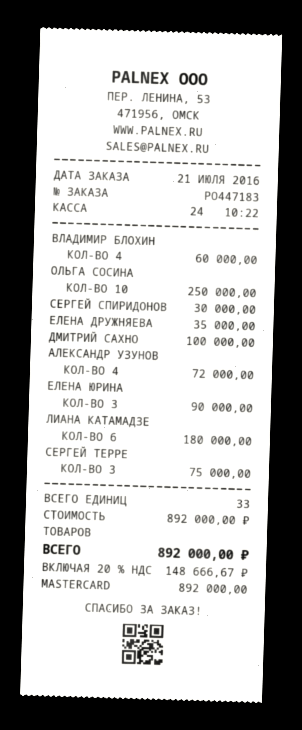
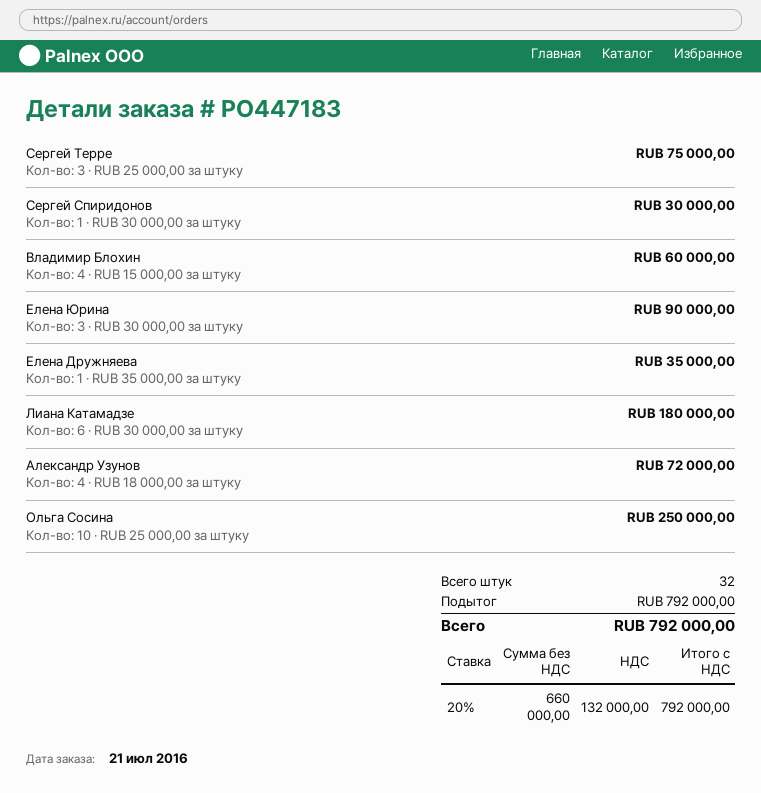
ДМИТРИЙ САХНО: 1 for 100000.00 -> none
total quantity: 33 -> 32
subtotal: 892000.00 -> 792000.00
tax: 20% = 148666.67 -> 20% = 132000.00
total: 892000.00 -> 792000.00

